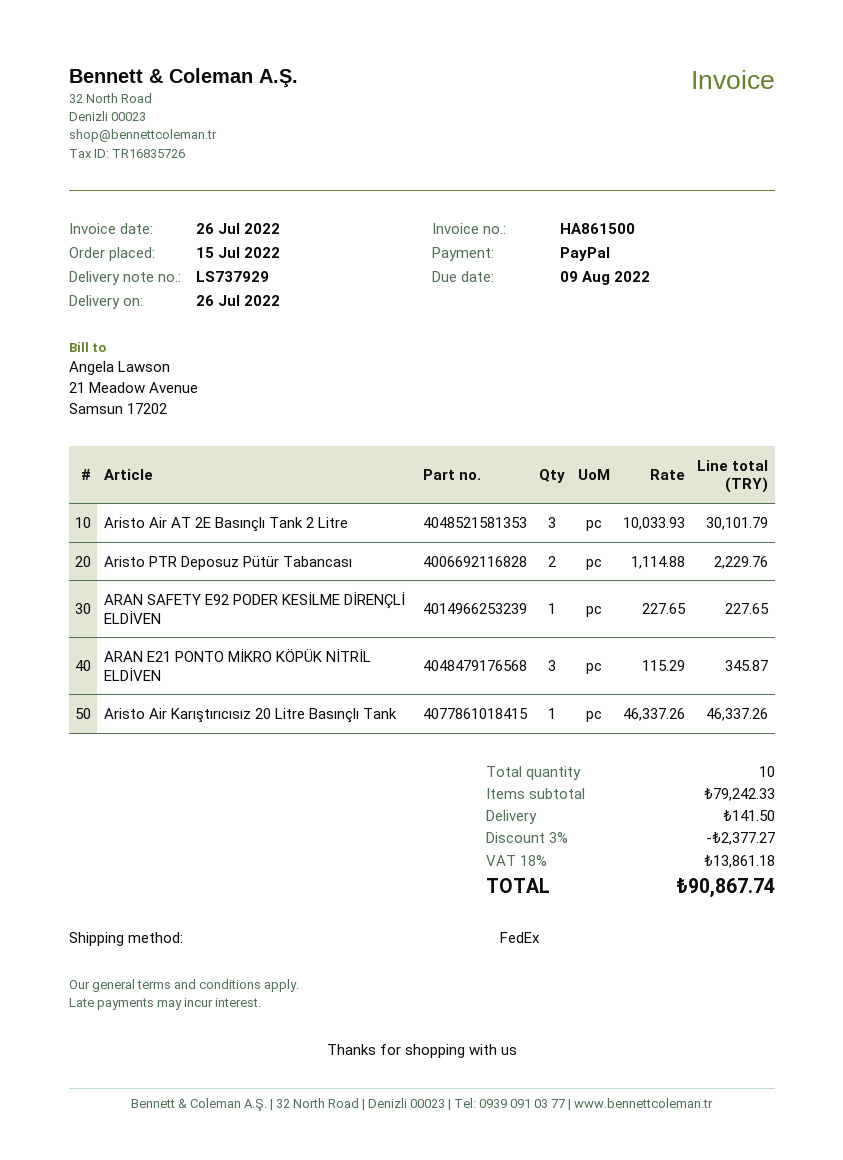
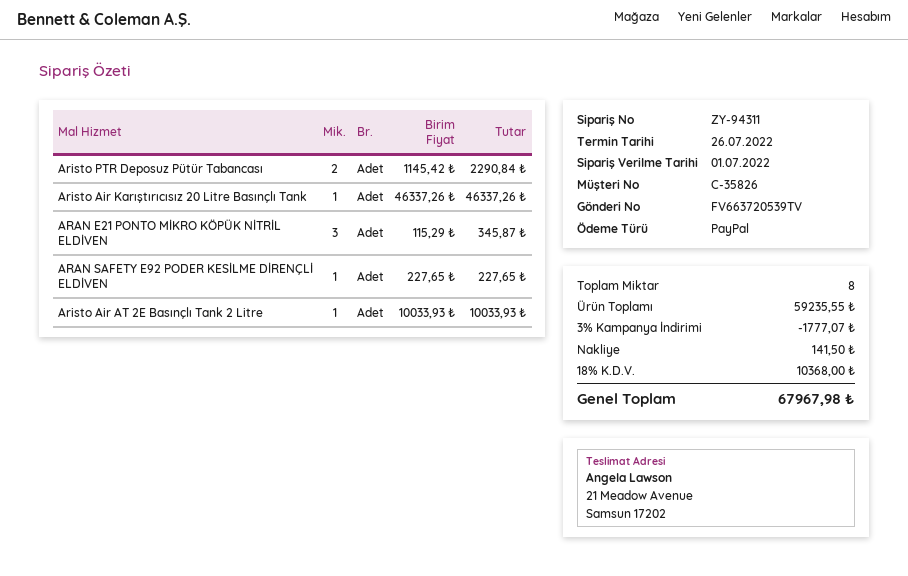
order date: 2022-07-15 -> 2022-07-01
Aristo Air AT 2E Basınçlı Tank 2 Litre: 3 x 10033.93 = 30101.79 -> 1 x 10033.93 = 10033.93
Aristo PTR Deposuz Pütür Tabancası: 2 x 1114.88 = 2229.76 -> 2 x 1145.42 = 2290.84
total quantity: 10 -> 8
subtotal: 79242.33 -> 59235.55
discount: 3% = 2377.27 -> 3% = 1777.07
tax: 18% = 13861.18 -> 18% = 10368.00
total: 90867.74 -> 67967.98

